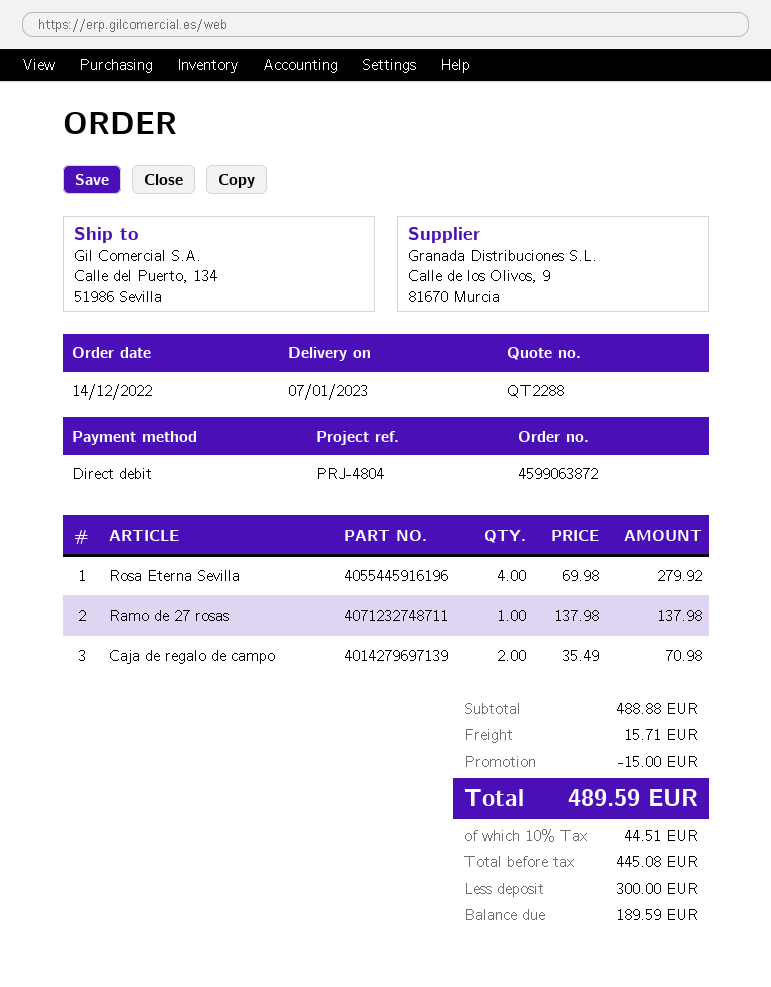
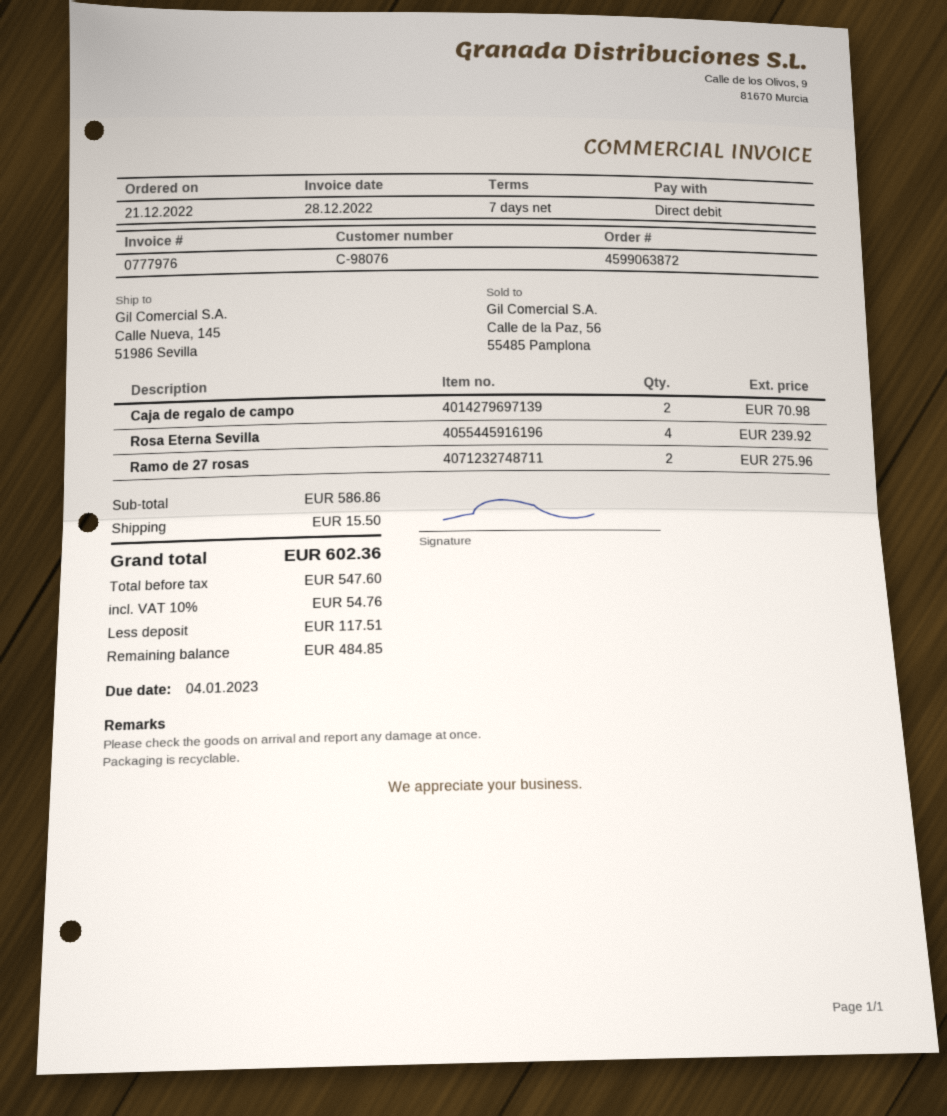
order date: 2022-12-14 -> 2022-12-21
ship to: Calle del Puerto, 134, 51986 Sevilla -> Calle Nueva, 145, 51986 Sevilla
Rosa Eterna Sevilla: 4 for 279.92 -> 4 for 239.92
Ramo de 27 rosas: 1 for 137.98 -> 2 for 275.96
subtotal: 488.88 -> 586.86
discount: 15.00 -> none
shipping: 15.71 -> 15.50
net: 445.08 -> 547.60
tax: 10% = 44.51 -> 10% = 54.76
total: 489.59 -> 602.36
deposit: 300.00 -> 117.51
balance: 189.59 -> 484.85

